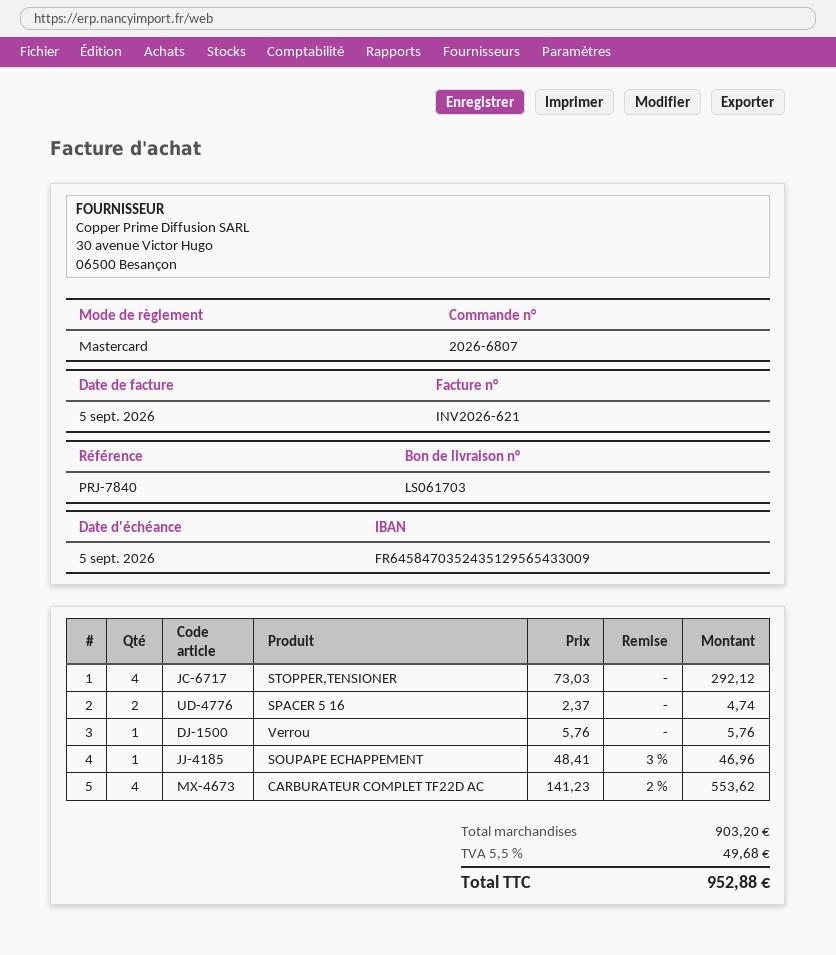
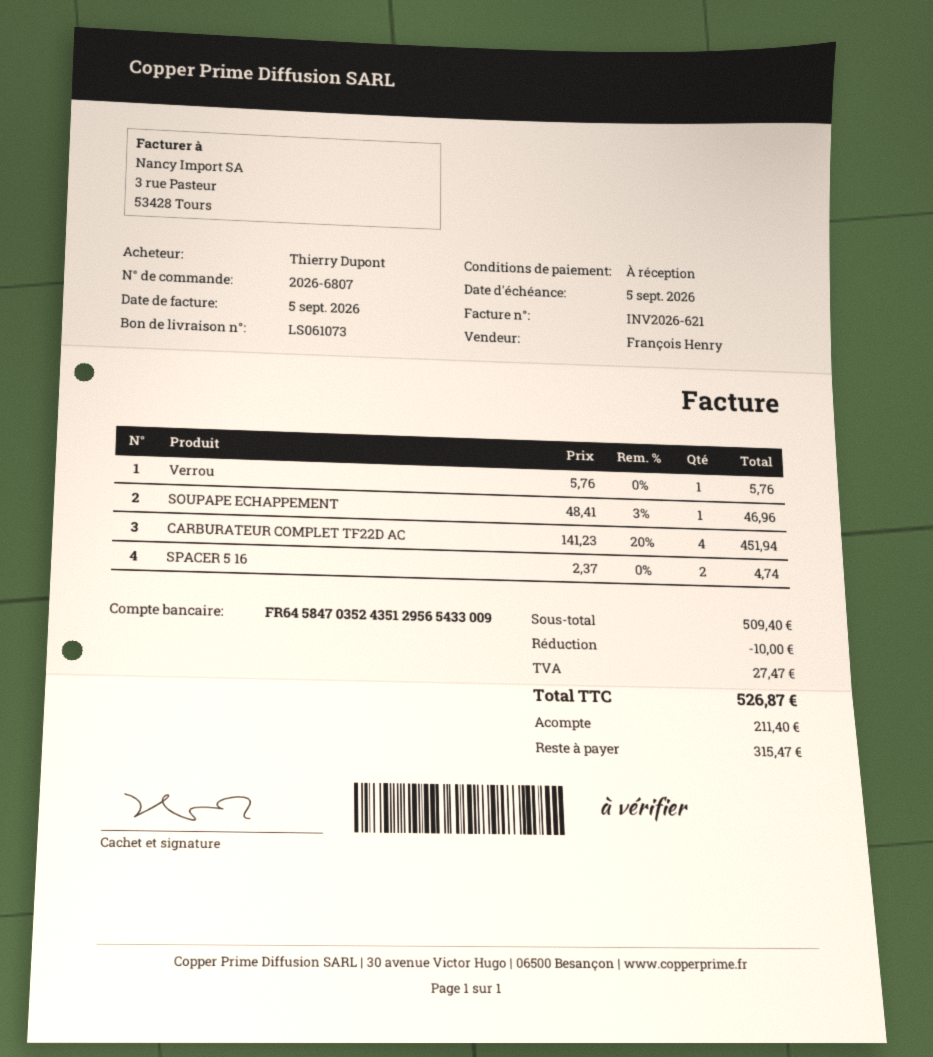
delivery note number: LS061703 -> LS061073
STOPPER,TENSIONER: 4 x 73.03 = 292.12 -> none
CARBURATEUR COMPLET TF22D AC: 4 x 141.23 - 2% = 553.62 -> 4 x 141.23 - 20% = 451.94
subtotal: 903.20 -> 509.40
discount: none -> 10.00
tax: 49.68 -> 27.47
total: 952.88 -> 526.87

